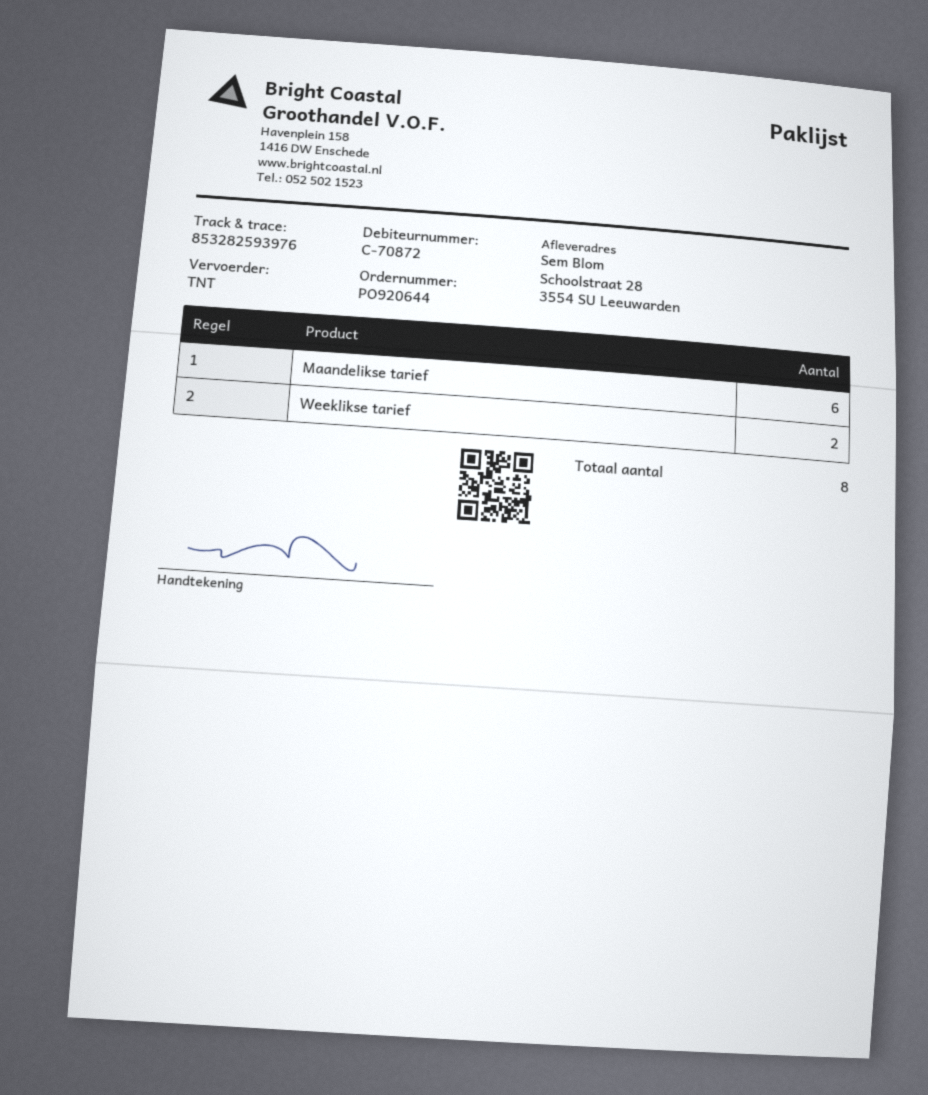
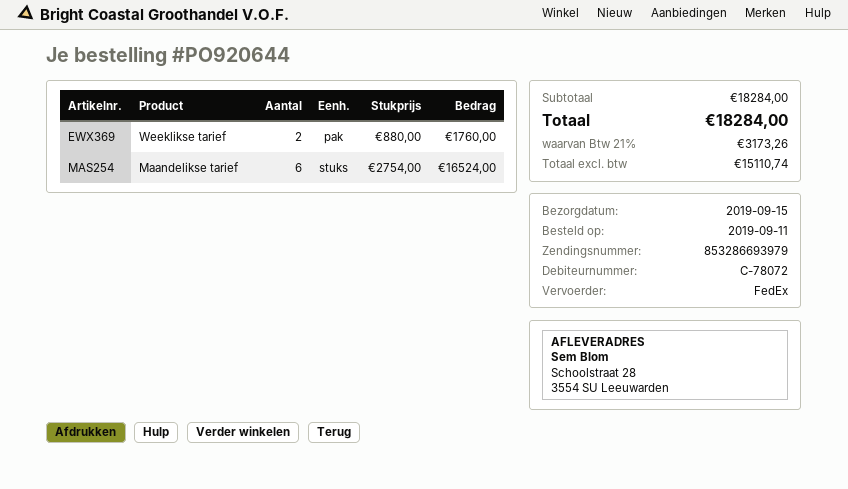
customer number: C-70872 -> C-78072
shipping method: TNT -> FedEx
tracking number: 853282593976 -> 853286693979

